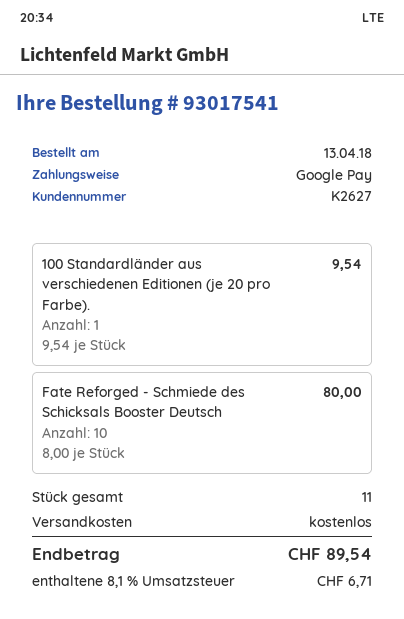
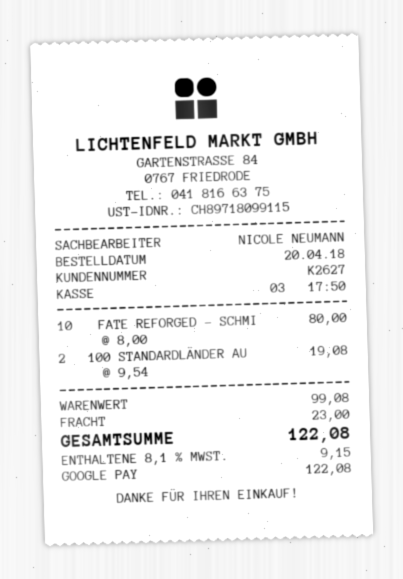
order date: 2018-04-13 -> 2018-04-20
100 Standardländer aus verschiedenen Editionen (je 20 pro Farbe).: 1 x 9.54 = 9.54 -> 2 x 9.54 = 19.08
shipping: 0.00 -> 23.00
tax: 8.1% = 6.71 -> 8.1% = 9.15
total: 89.54 -> 122.08

